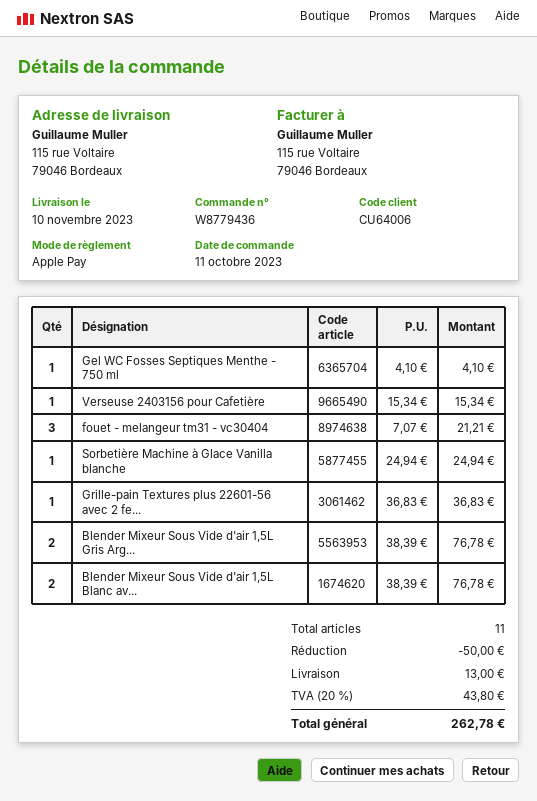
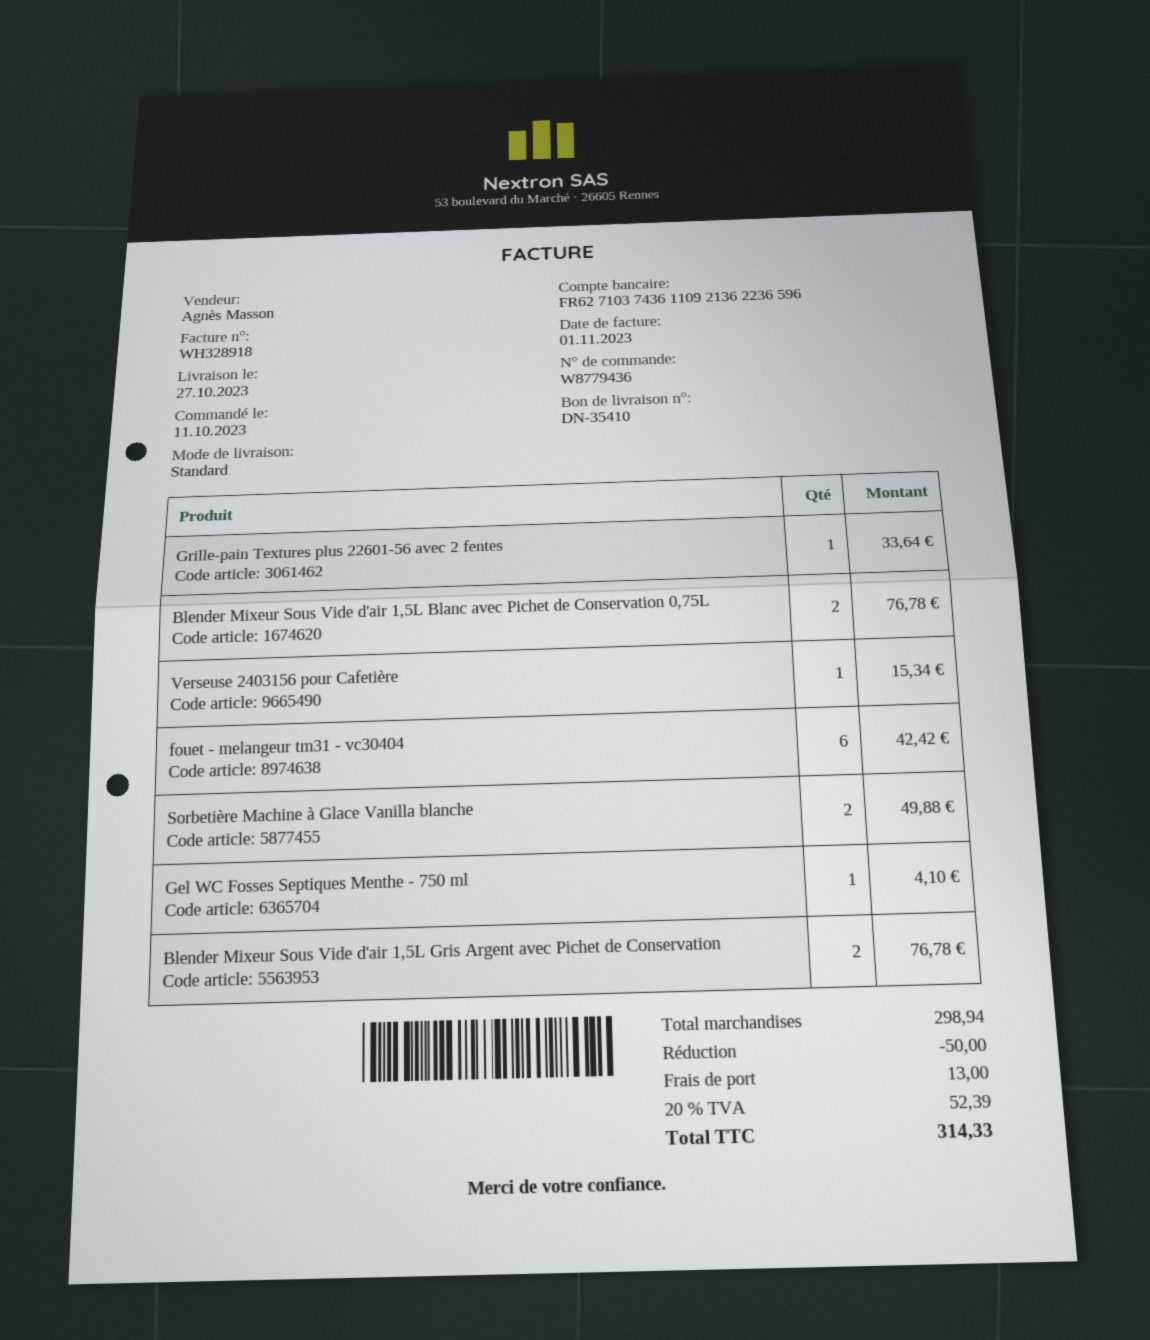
delivery date: 2023-11-10 -> 2023-10-27
fouet - melangeur tm31 - vc30404: 3 for 21.21 -> 6 for 42.42
Sorbetière Machine à Glace Vanilla blanche: 1 for 24.94 -> 2 for 49.88
Grille-pain Textures plus 22601-56 avec 2 fe...: 1 for 36.83 -> 1 for 33.64
tax: 20% = 43.80 -> 20% = 52.39
total: 262.78 -> 314.33

